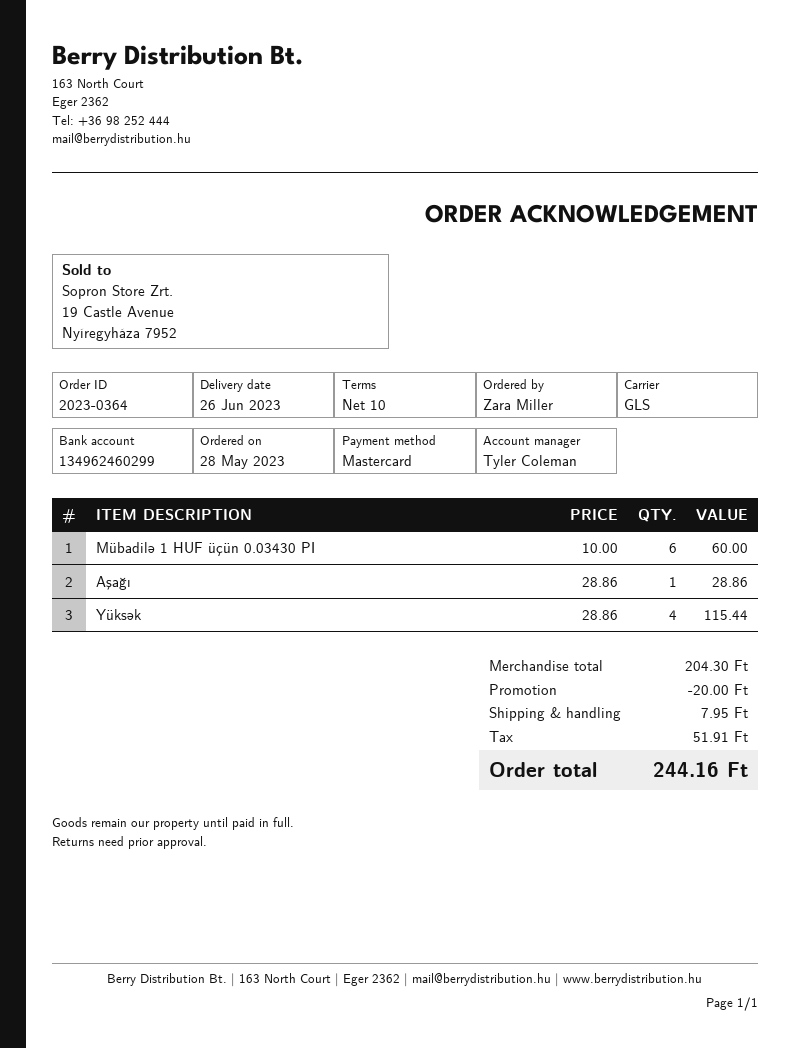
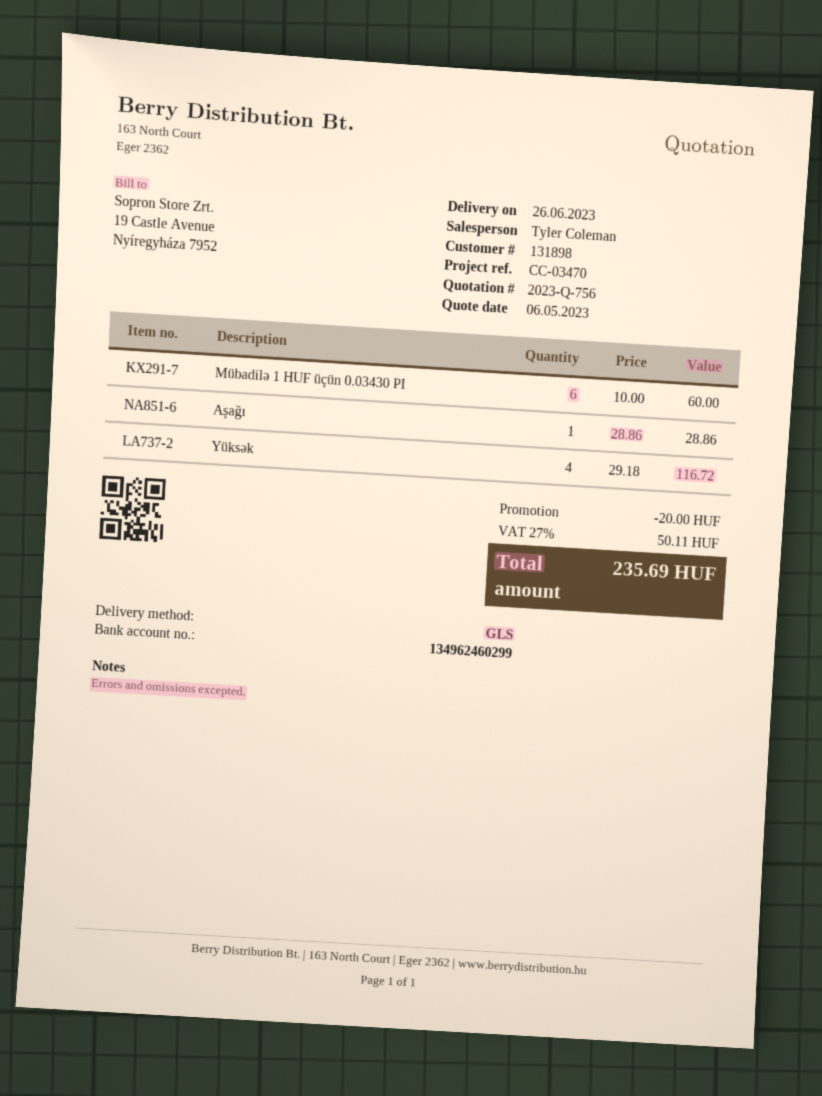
Yüksək: 4 x 28.86 = 115.44 -> 4 x 29.18 = 116.72
shipping: 7.95 -> none
tax: 51.91 -> 50.11
total: 244.16 -> 235.69

